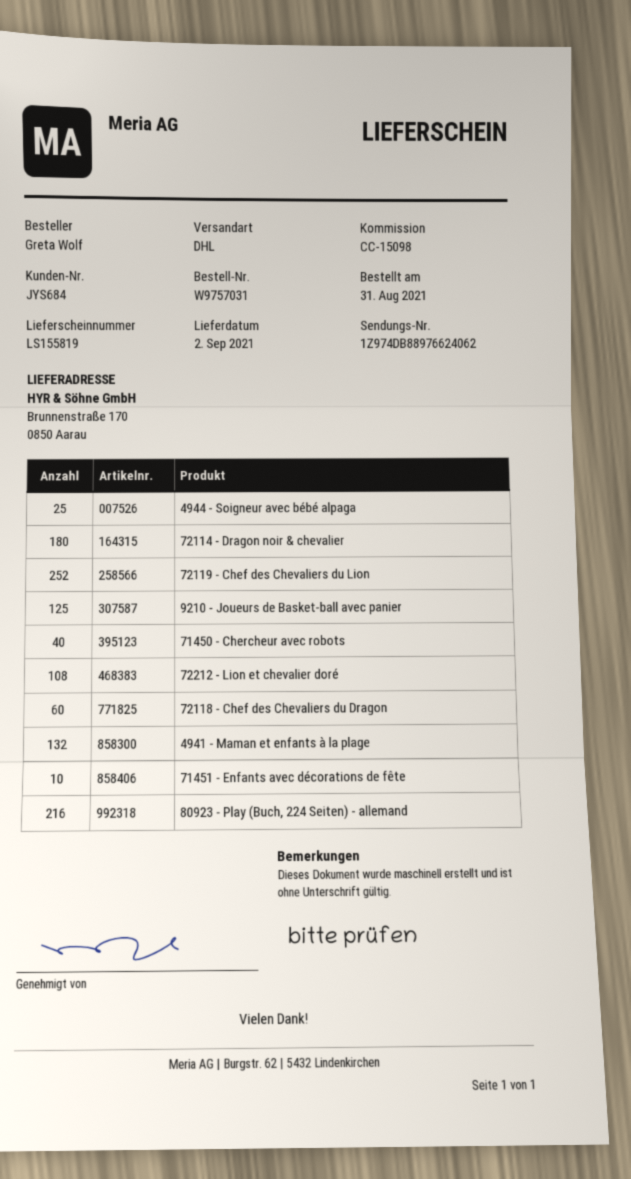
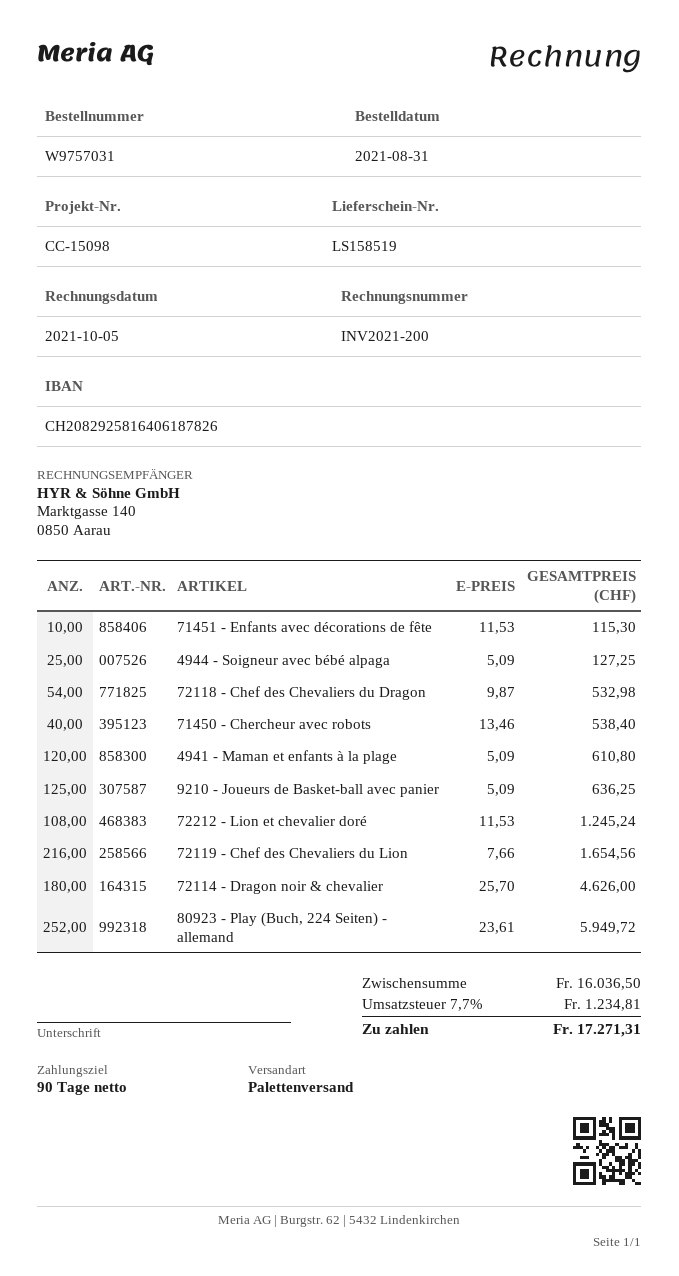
delivery note number: LS155819 -> LS158519
shipping method: DHL -> pallet freight
72119 - Chef des Chevaliers du Lion: 252 -> 216
72118 - Chef des Chevaliers du Dragon: 60 -> 54
4941 - Maman et enfants à la plage: 132 -> 120
80923 - Play (Buch, 224 Seiten) - allemand: 216 -> 252

